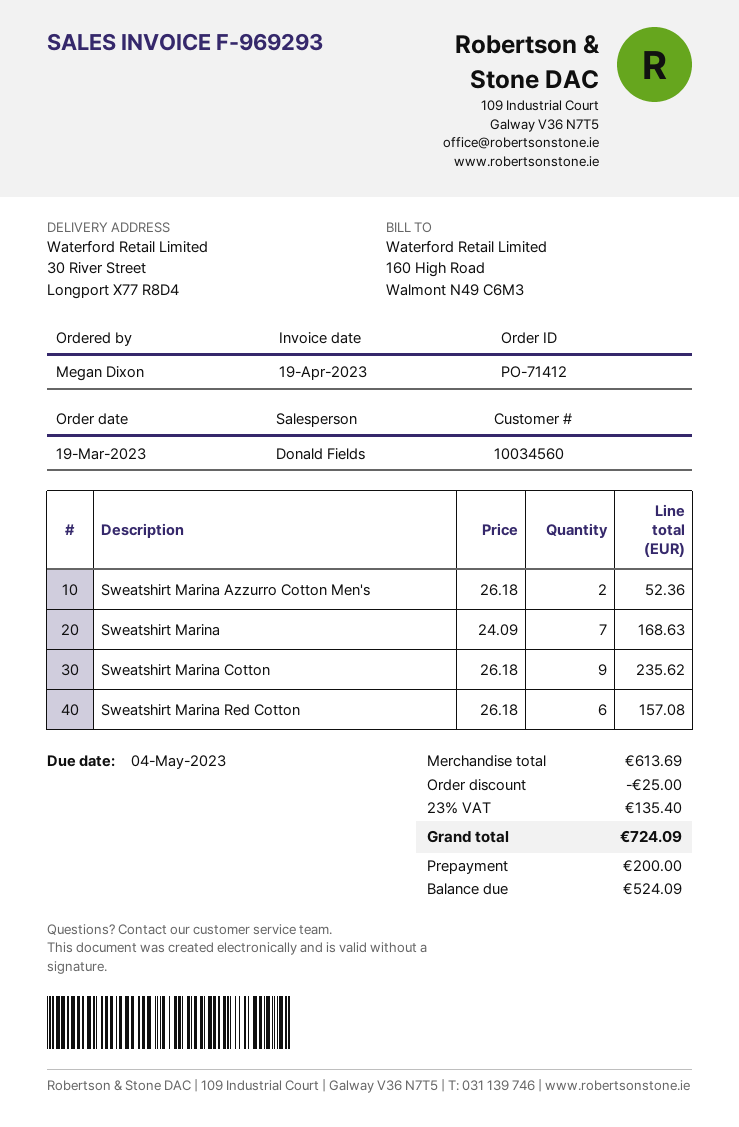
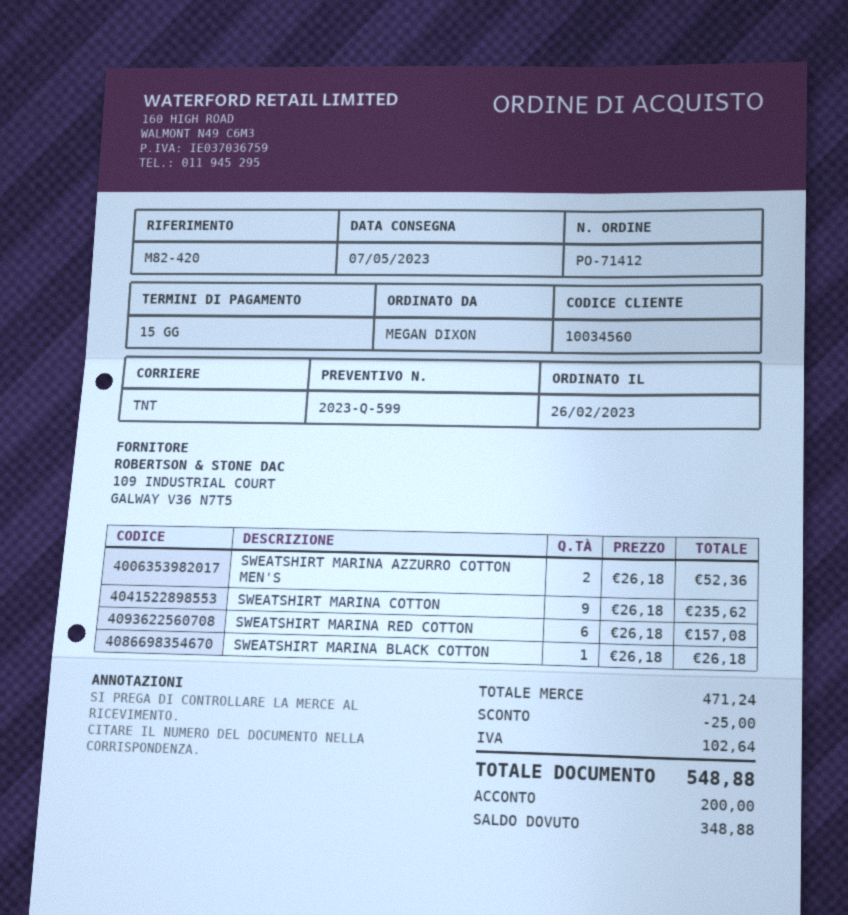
order date: 2023-03-19 -> 2023-02-26
Sweatshirt Marina: 7 x 24.09 = 168.63 -> none
SWEATSHIRT MARINA BLACK COTTON: none -> 1 x 26.18 = 26.18
subtotal: 613.69 -> 471.24
tax: 135.40 -> 102.64
total: 724.09 -> 548.88
balance: 524.09 -> 348.88

